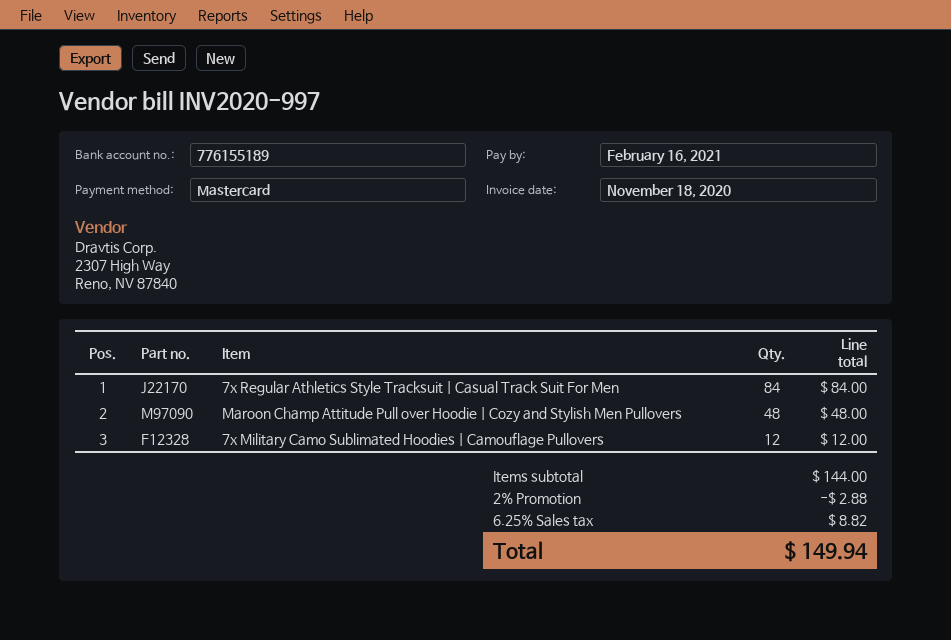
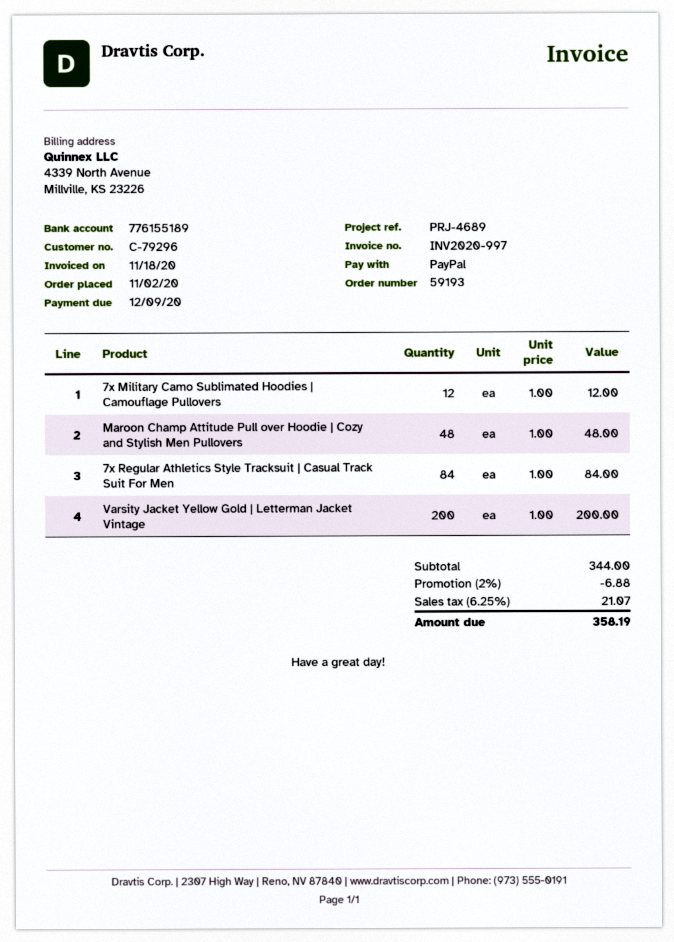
due date: 2021-02-16 -> 2020-12-09
payment method: Mastercard -> PayPal
Varsity Jacket Yellow Gold | Letterman Jacket Vintage: none -> 200 for 200.00
subtotal: 144.00 -> 344.00
discount: 2% = 2.88 -> 2% = 6.88
tax: 6.25% = 8.82 -> 6.25% = 21.07
total: 149.94 -> 358.19

